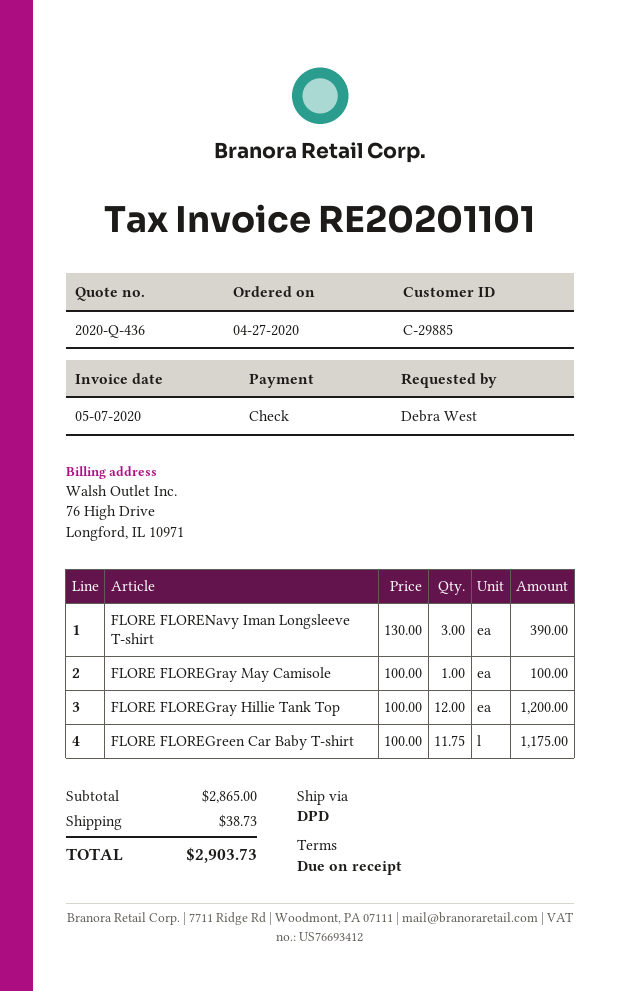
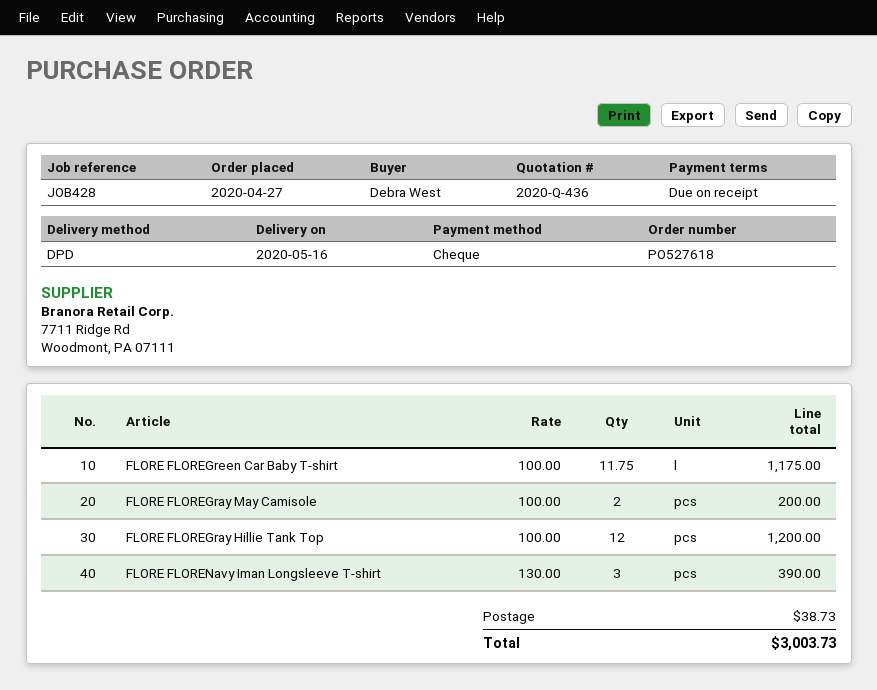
FLORE FLOREGray May Camisole: 1 x 100.00 = 100.00 -> 2 x 100.00 = 200.00
total: 2903.73 -> 3003.73

